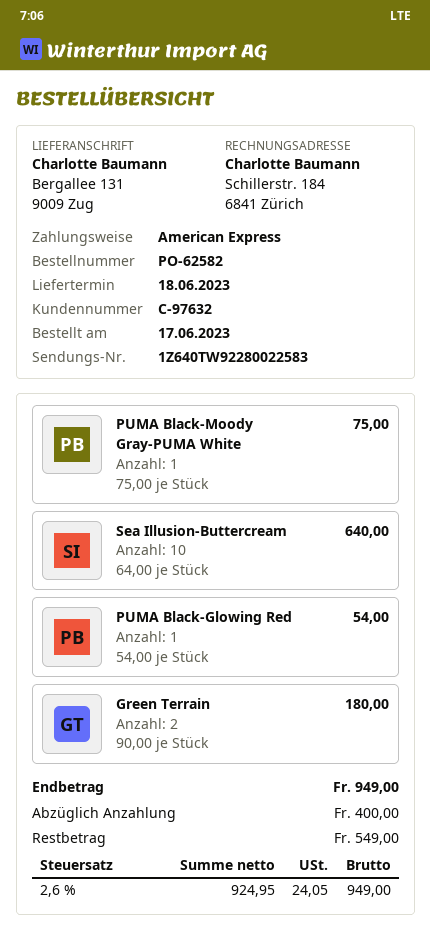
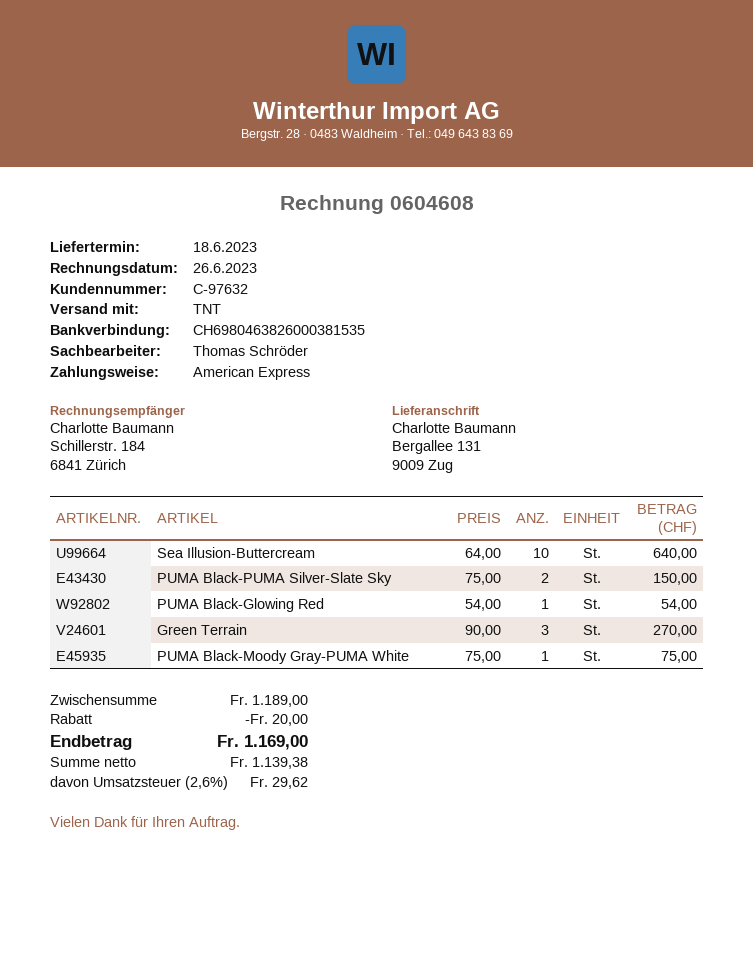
Green Terrain: 2 x 90.00 = 180.00 -> 3 x 90.00 = 270.00
PUMA Black-PUMA Silver-Slate Sky: none -> 2 x 75.00 = 150.00
discount: none -> 20.00
net: 924.95 -> 1139.38
tax: 2.6% = 24.05 -> 2.6% = 29.62
total: 949.00 -> 1169.00

